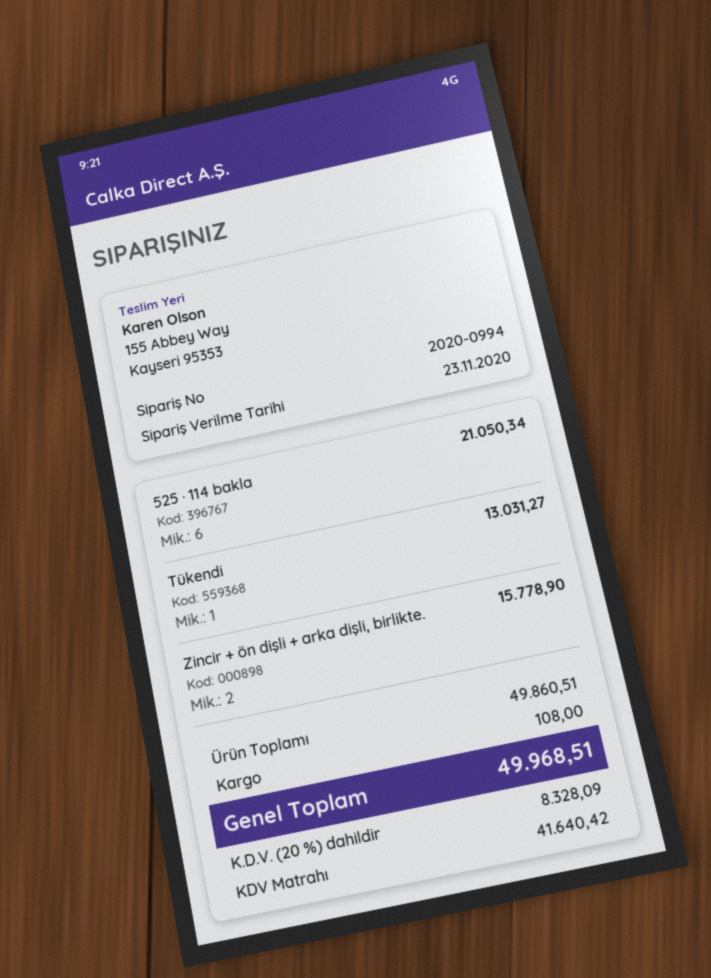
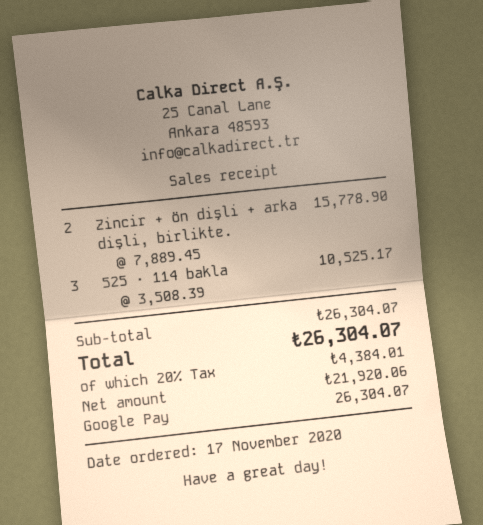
order date: 2020-11-23 -> 2020-11-17
525 · 114 bakla: 6 for 21050.34 -> 3 for 10525.17
Tükendi: 1 for 13031.27 -> none
subtotal: 49860.51 -> 26304.07
shipping: 108.00 -> none
net: 41640.42 -> 21920.06
tax: 20% = 8328.09 -> 20% = 4384.01
total: 49968.51 -> 26304.07

